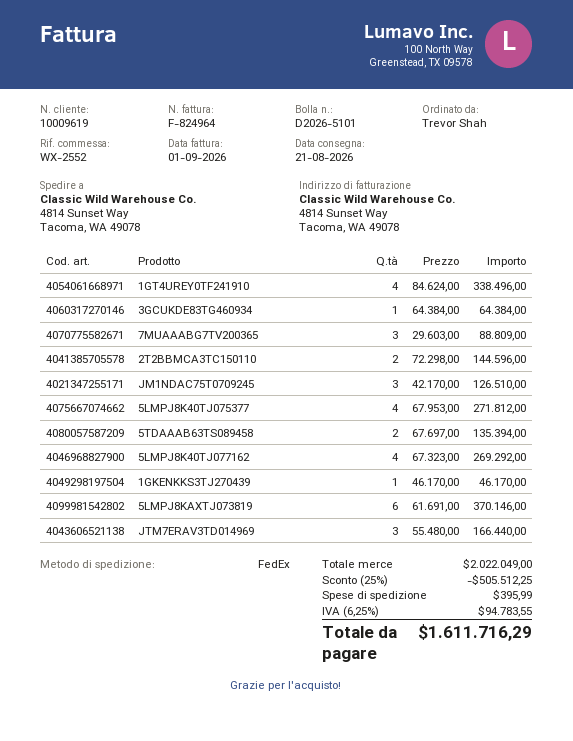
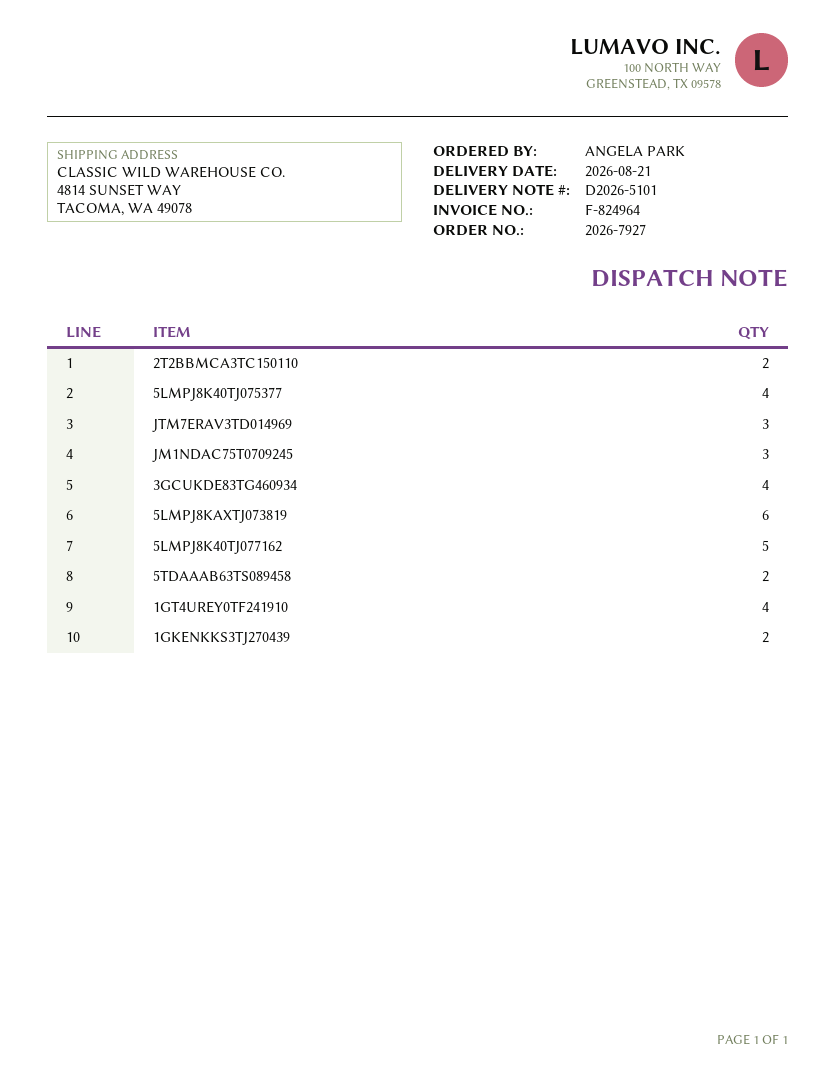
ordered by: Trevor Shah -> ANGELA PARK
3GCUKDE83TG460934: 1 -> 4
7MUAAABG7TV200365: 3 -> none
5LMPJ8K40TJ077162: 4 -> 5
1GKENKKS3TJ270439: 1 -> 2

